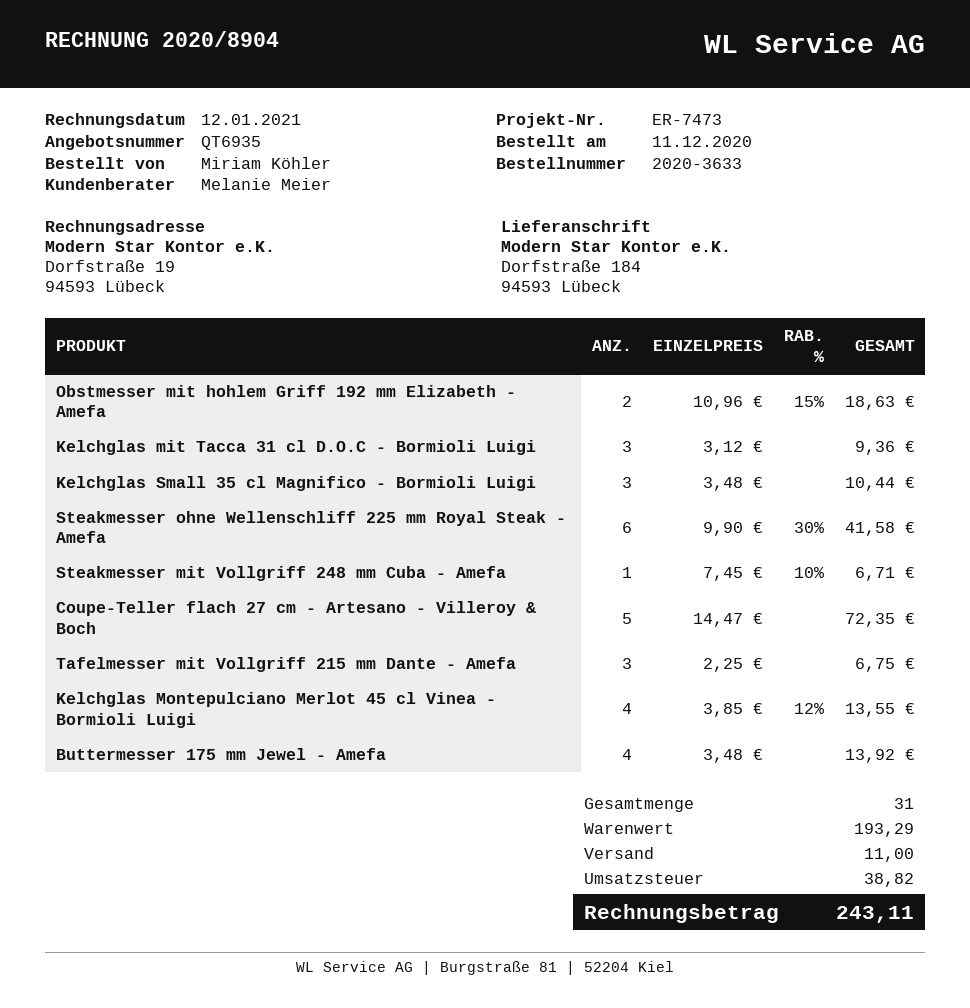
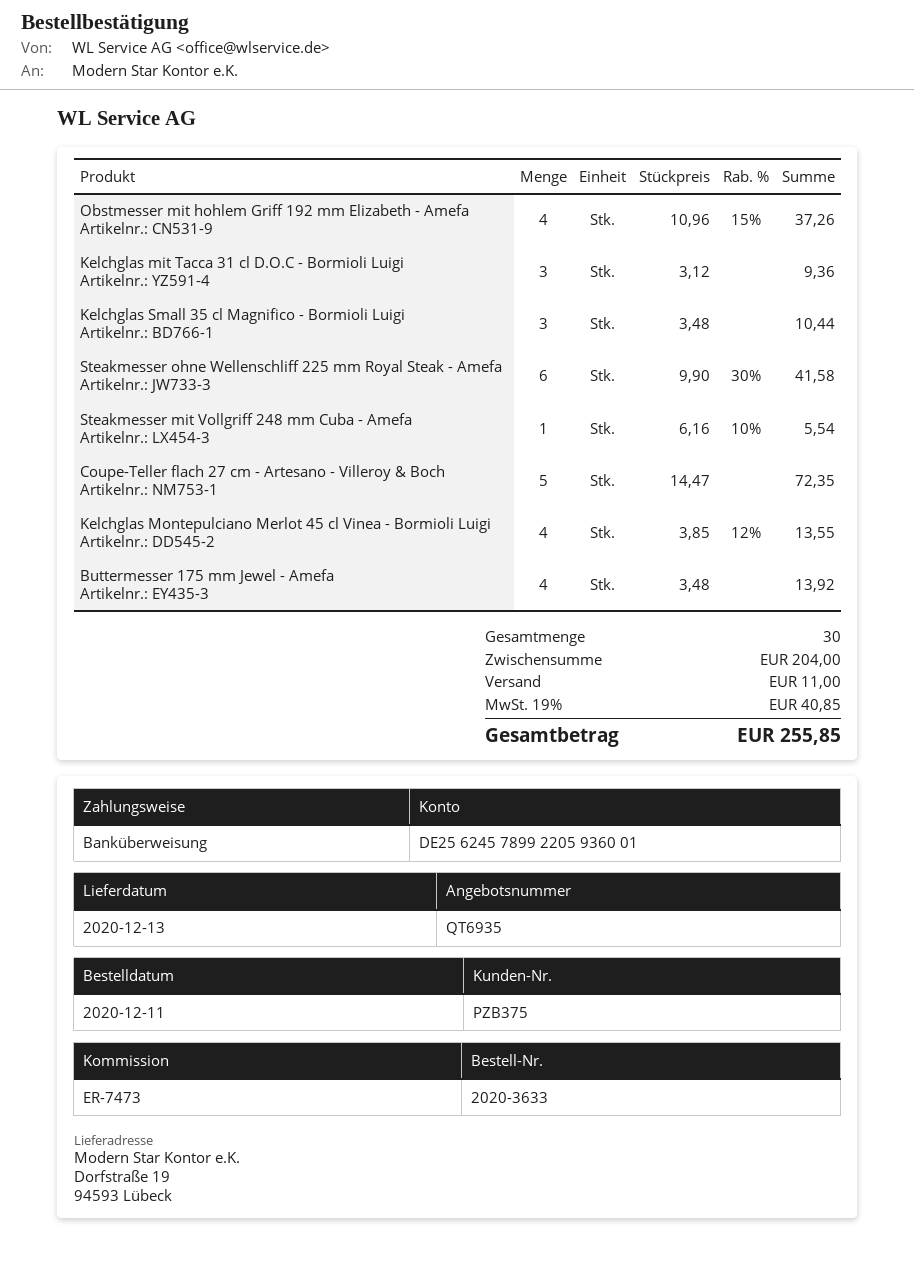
ship to: Dorfstraße 184, 94593 Lübeck -> Dorfstraße 19, 94593 Lübeck
Obstmesser mit hohlem Griff 192 mm Elizabeth - Amefa: 2 x 10.96 - 15% = 18.63 -> 4 x 10.96 - 15% = 37.26
Steakmesser mit Vollgriff 248 mm Cuba - Amefa: 1 x 7.45 - 10% = 6.71 -> 1 x 6.16 - 10% = 5.54
Tafelmesser mit Vollgriff 215 mm Dante - Amefa: 3 x 2.25 = 6.75 -> none
total quantity: 31 -> 30
subtotal: 193.29 -> 204.00
tax: 38.82 -> 40.85
total: 243.11 -> 255.85

